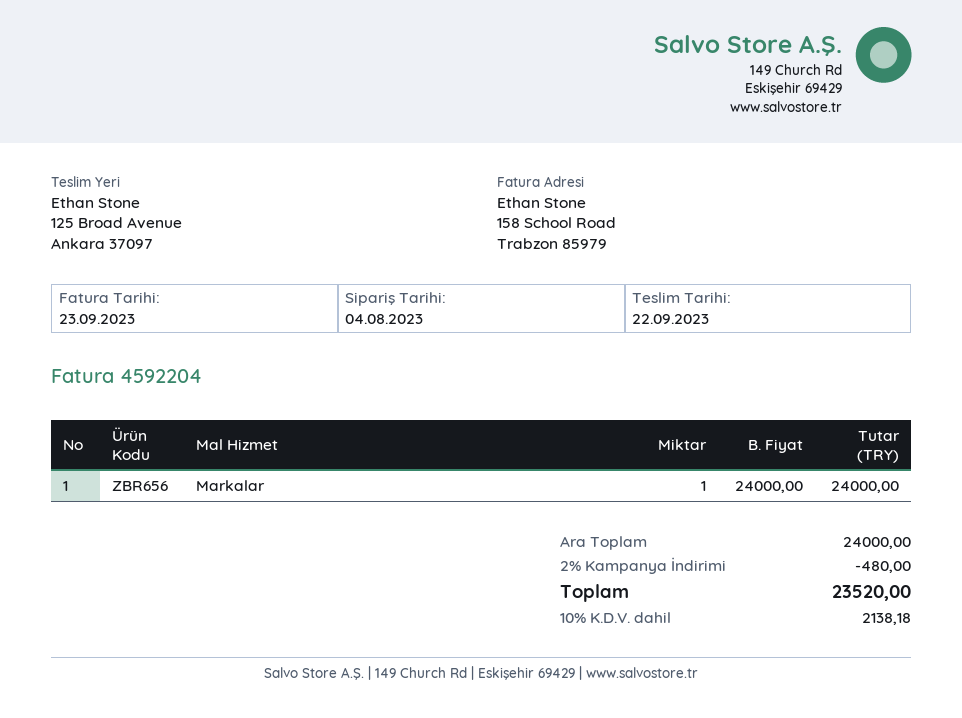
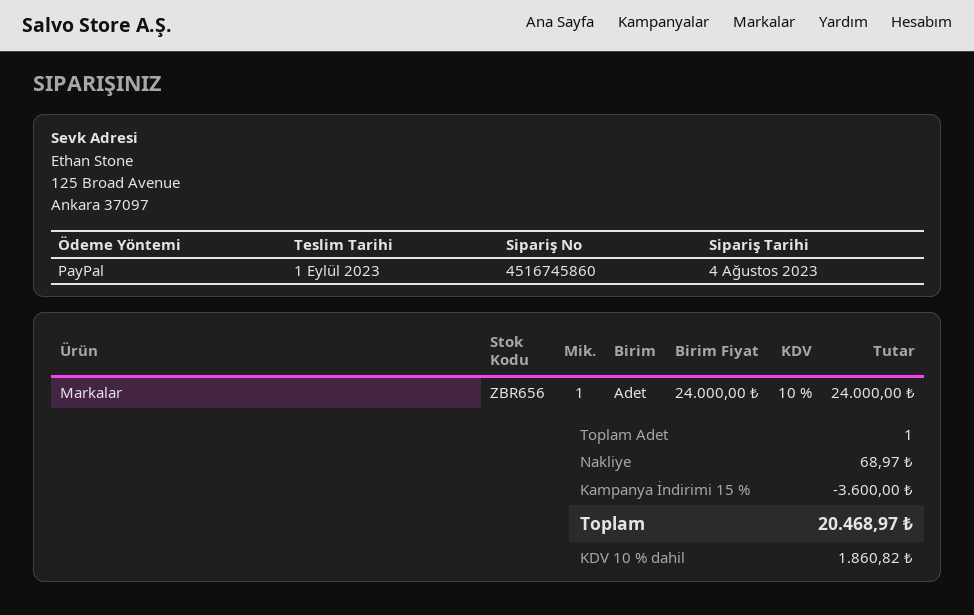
delivery date: 2023-09-22 -> 2023-09-01
discount: 2% = 480.00 -> 15% = 3600.00
shipping: none -> 68.97
tax: 10% = 2138.18 -> 10% = 1860.82
total: 23520.00 -> 20468.97

